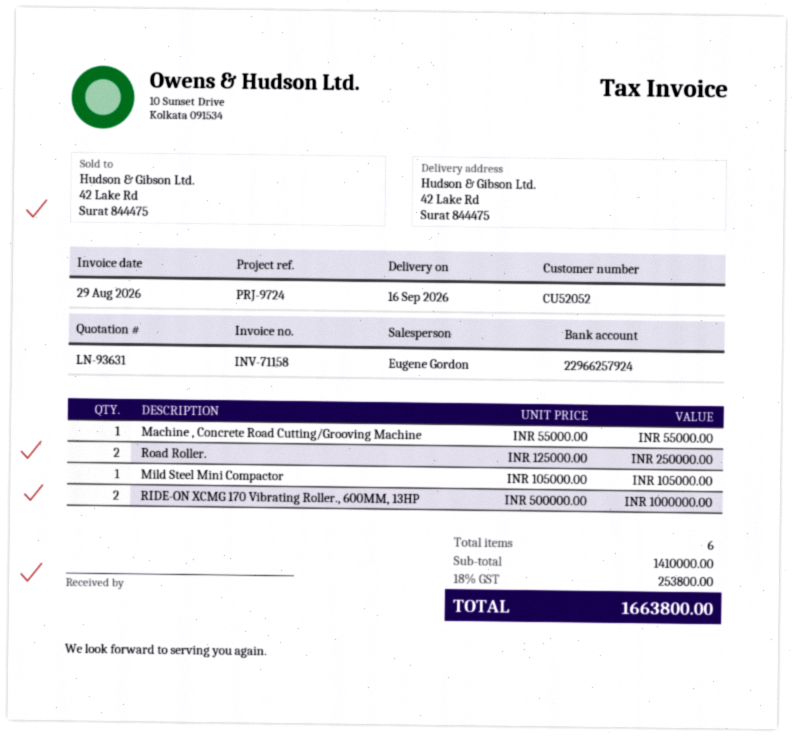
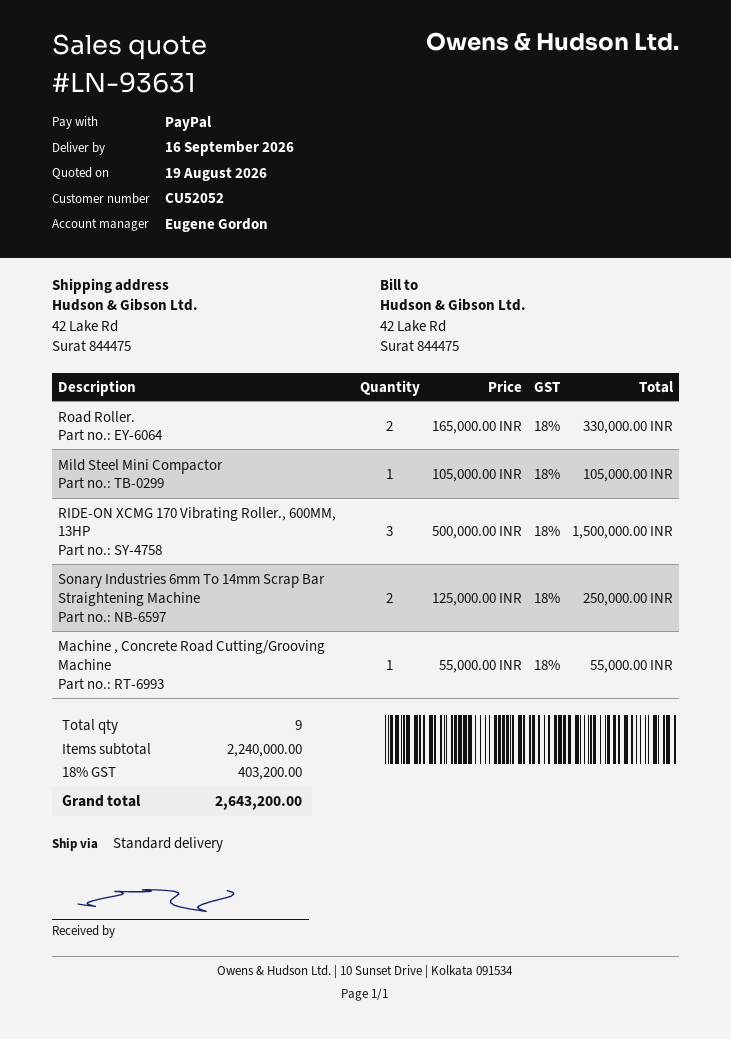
Road Roller.: 2 x 125000.00 = 250000.00 -> 2 x 165000.00 = 330000.00
RIDE-ON XCMG 170 Vibrating Roller., 600MM, 13HP: 2 x 500000.00 = 1000000.00 -> 3 x 500000.00 = 1500000.00
Sonary Industries 6mm To 14mm Scrap Bar Straightening Machine: none -> 2 x 125000.00 = 250000.00
total quantity: 6 -> 9
subtotal: 1410000.00 -> 2240000.00
tax: 18% = 253800.00 -> 18% = 403200.00
total: 1663800.00 -> 2643200.00

